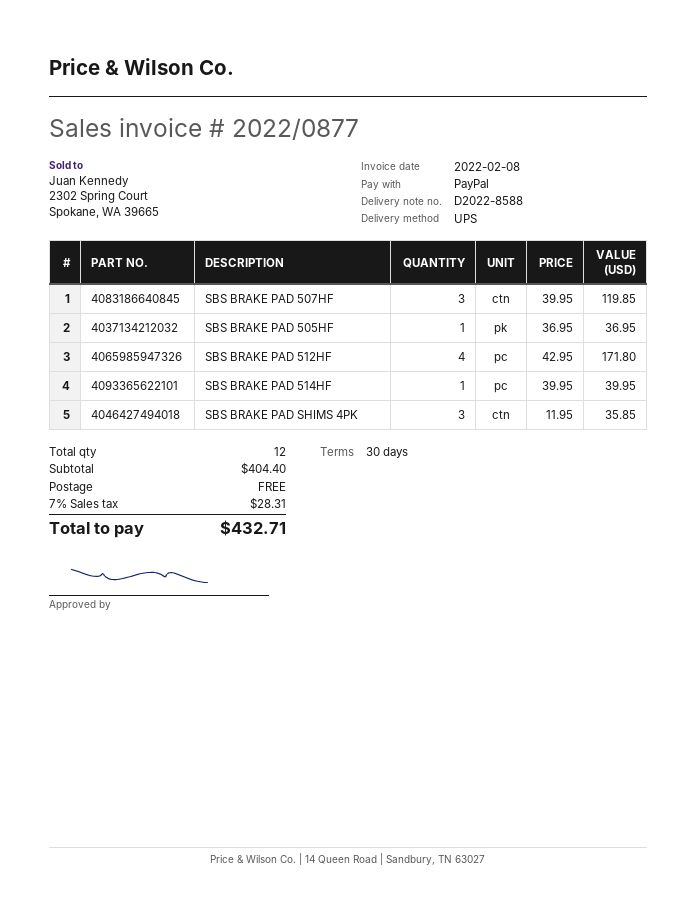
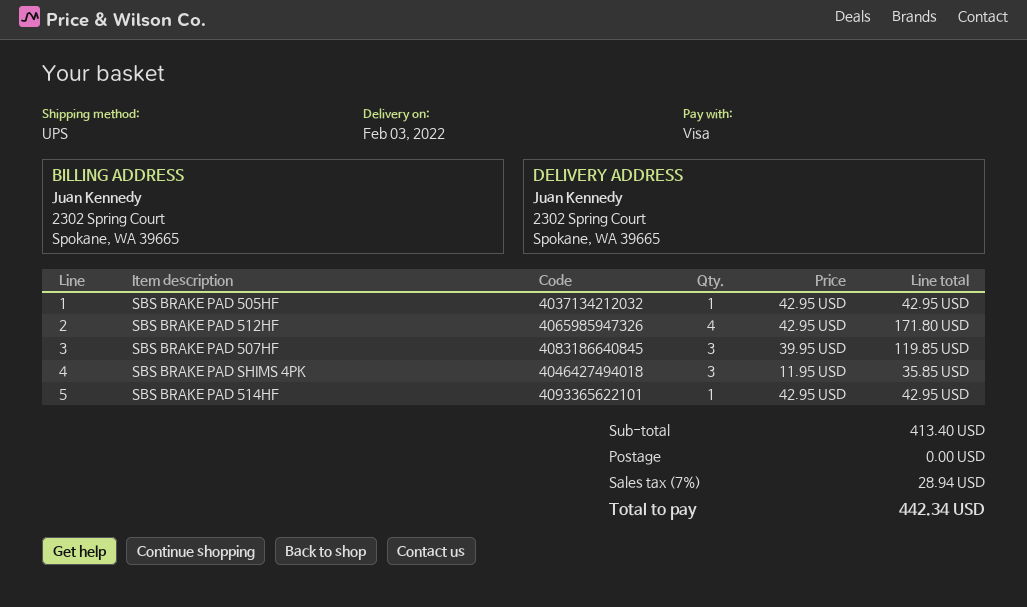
payment method: PayPal -> Visa
SBS BRAKE PAD 505HF: 1 x 36.95 = 36.95 -> 1 x 42.95 = 42.95
SBS BRAKE PAD 514HF: 1 x 39.95 = 39.95 -> 1 x 42.95 = 42.95
subtotal: 404.40 -> 413.40
tax: 7% = 28.31 -> 7% = 28.94
total: 432.71 -> 442.34

